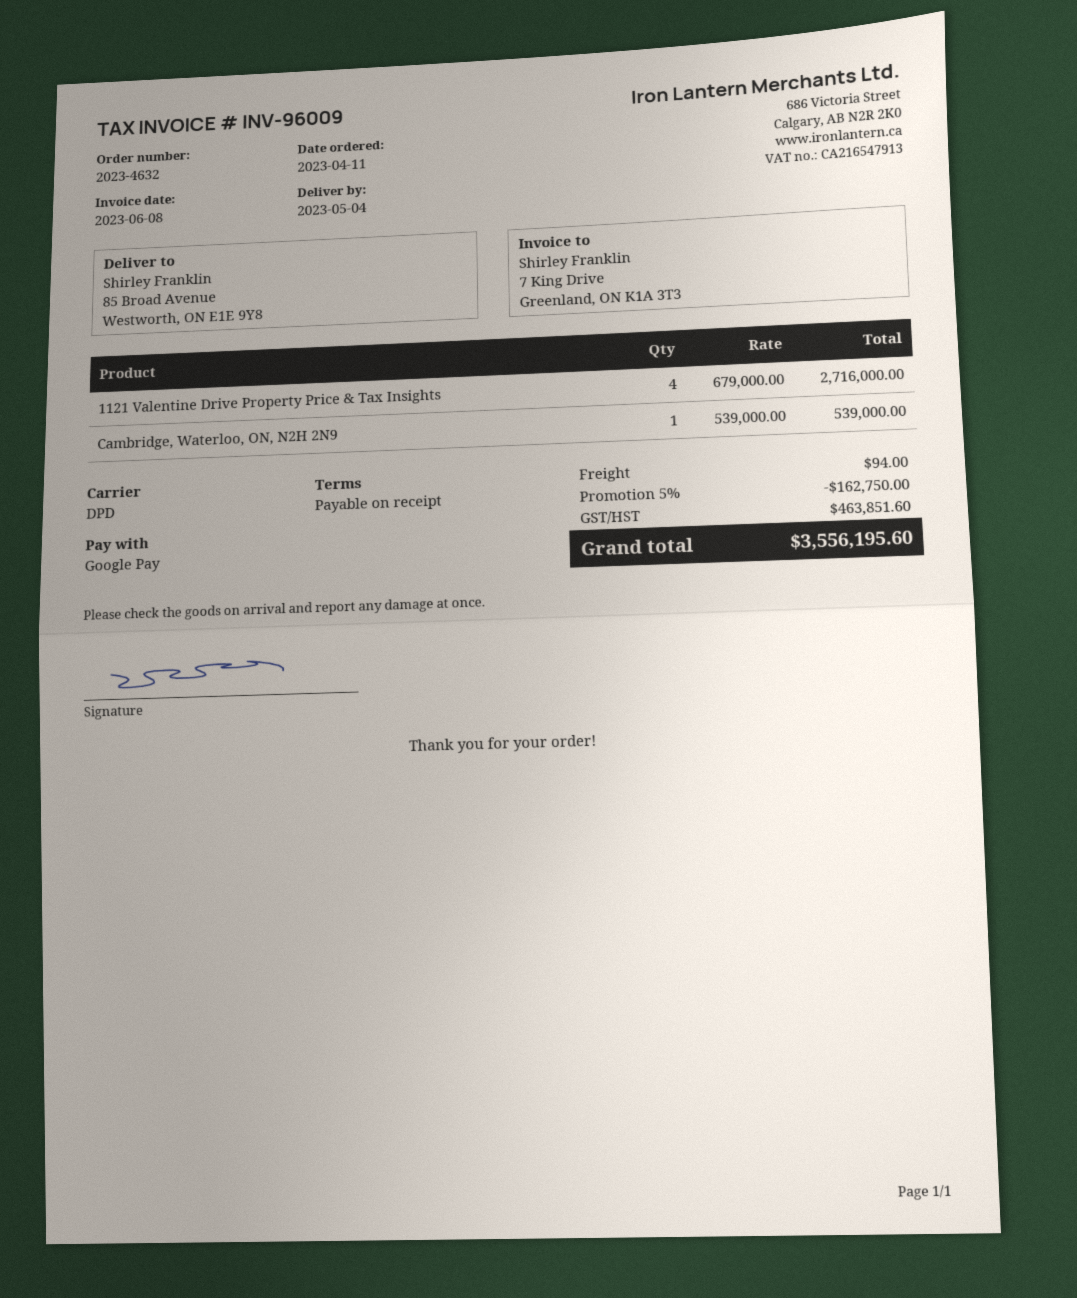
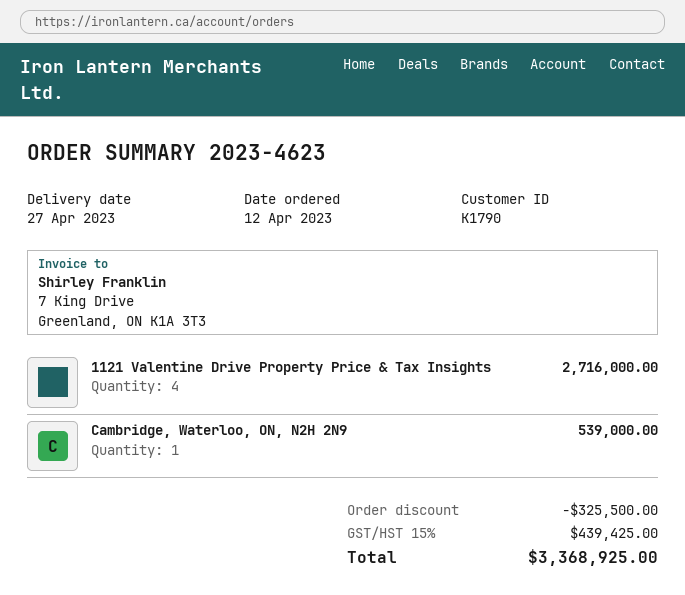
order number: 2023-4632 -> 2023-4623
order date: 2023-04-11 -> 2023-04-12
delivery date: 2023-05-04 -> 2023-04-27
discount: 162750.00 -> 325500.00
shipping: 94.00 -> none
tax: 463851.60 -> 439425.00
total: 3556195.60 -> 3368925.00

